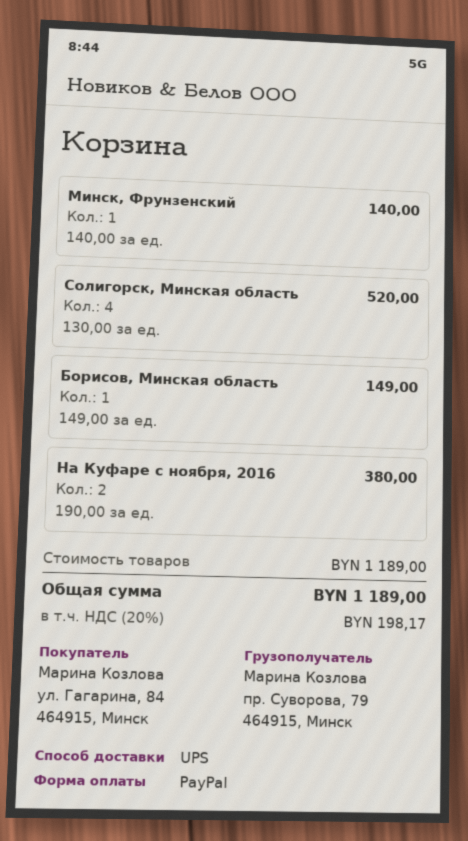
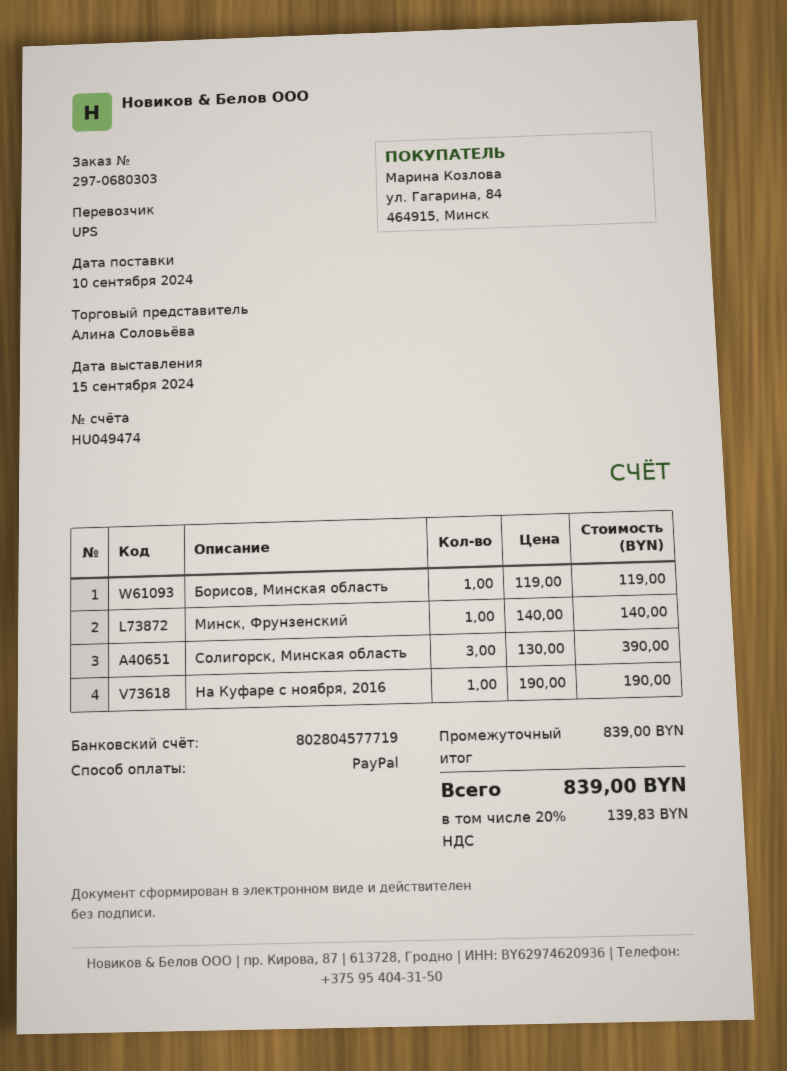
Солигорск, Минская область: 4 x 130.00 = 520.00 -> 3 x 130.00 = 390.00
Борисов, Минская область: 1 x 149.00 = 149.00 -> 1 x 119.00 = 119.00
На Куфаре с ноября, 2016: 2 x 190.00 = 380.00 -> 1 x 190.00 = 190.00
subtotal: 1189.00 -> 839.00
tax: 20% = 198.17 -> 20% = 139.83
total: 1189.00 -> 839.00

